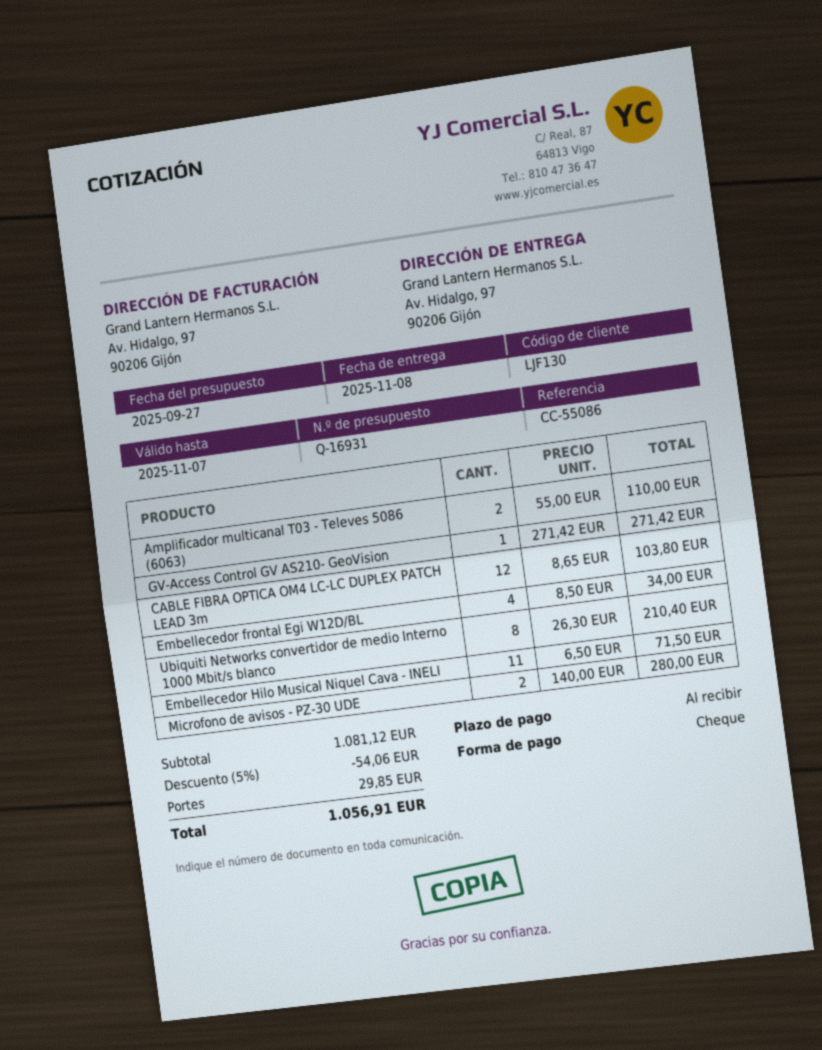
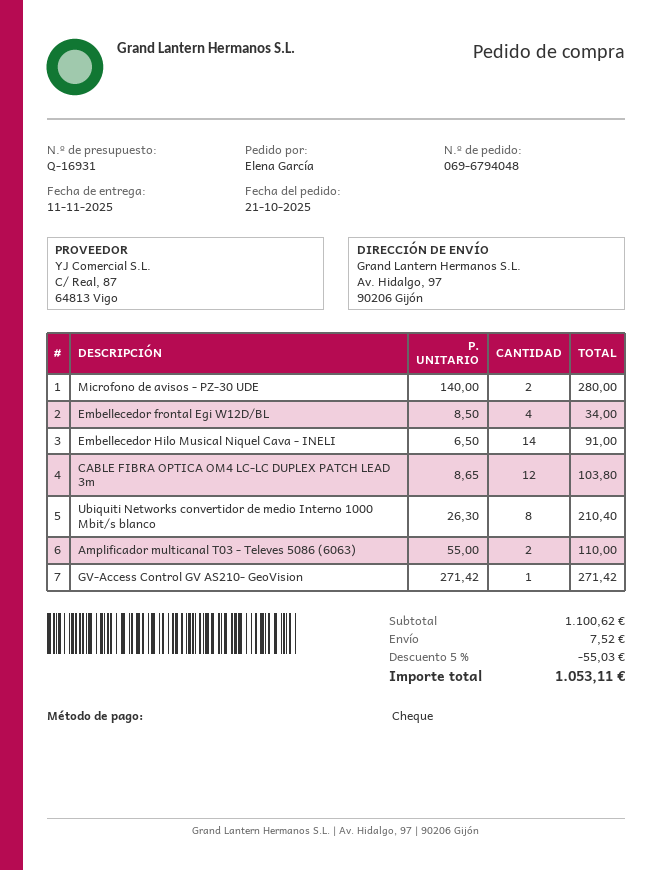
delivery date: 2025-11-08 -> 2025-11-11
Embellecedor Hilo Musical Niquel Cava - INELI: 11 x 6.50 = 71.50 -> 14 x 6.50 = 91.00
subtotal: 1081.12 -> 1100.62
discount: 5% = 54.06 -> 5% = 55.03
shipping: 29.85 -> 7.52
total: 1056.91 -> 1053.11

